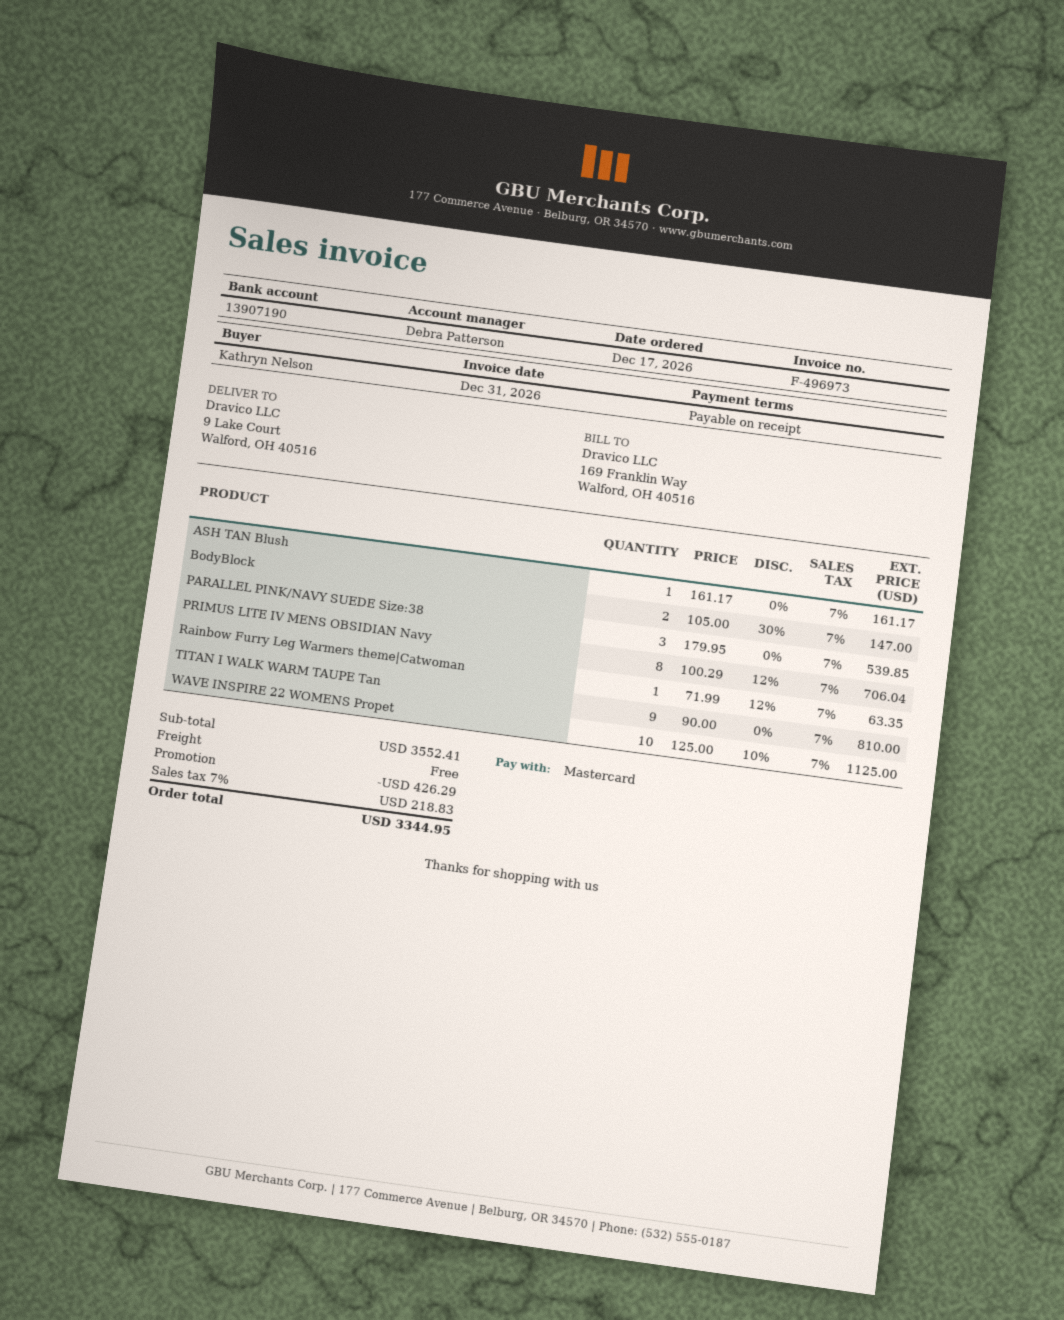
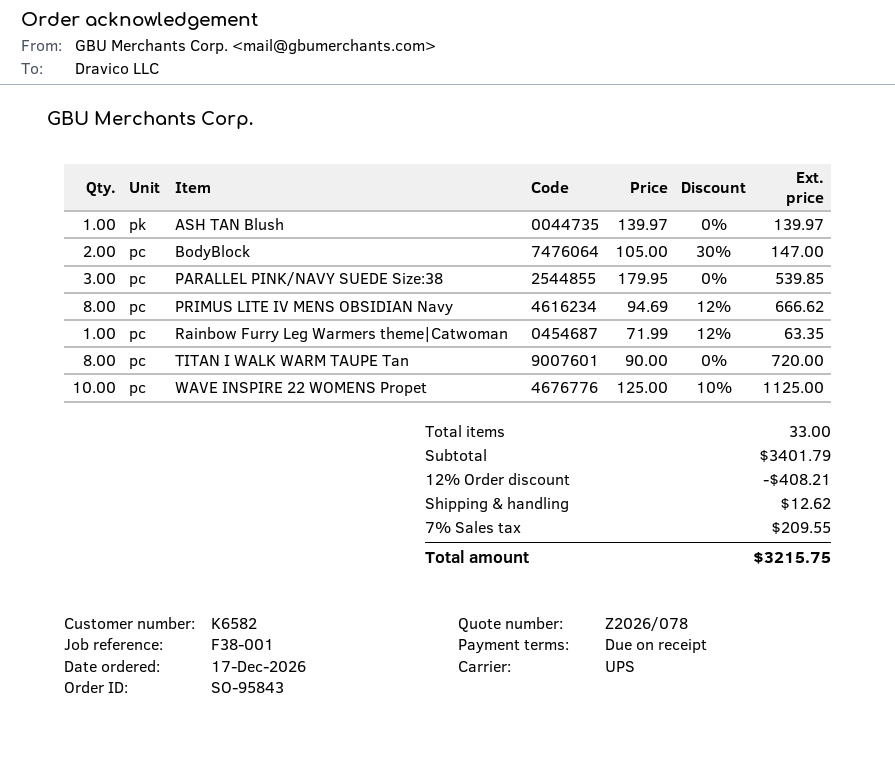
ASH TAN Blush: 1 x 161.17 = 161.17 -> 1 x 139.97 = 139.97
PRIMUS LITE IV MENS OBSIDIAN Navy: 8 x 100.29 - 12% = 706.04 -> 8 x 94.69 - 12% = 666.62
TITAN I WALK WARM TAUPE Tan: 9 x 90.00 = 810.00 -> 8 x 90.00 = 720.00
subtotal: 3552.41 -> 3401.79
discount: 426.29 -> 408.21
shipping: 0.00 -> 12.62
tax: 7% = 218.83 -> 7% = 209.55
total: 3344.95 -> 3215.75

